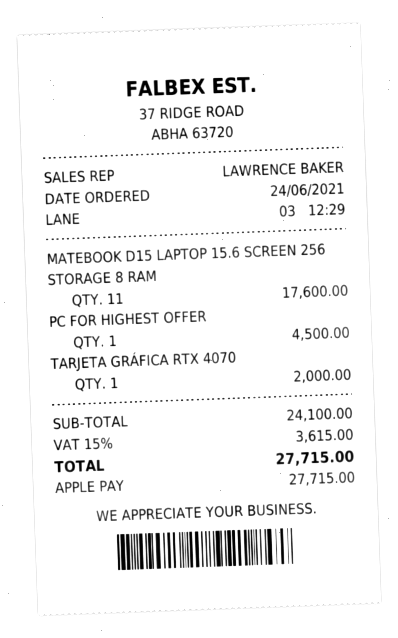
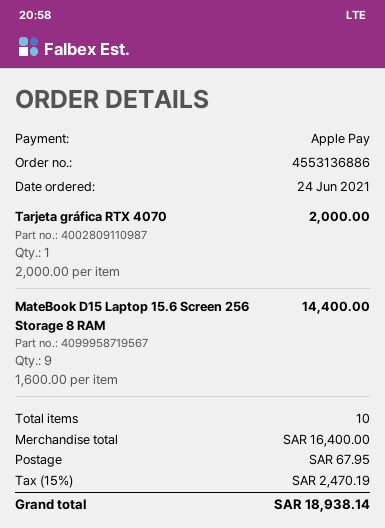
MATEBOOK D15 LAPTOP 15.6 SCREEN 256 STORAGE 8 RAM: 11 for 17600.00 -> 9 for 14400.00
PC FOR HIGHEST OFFER: 1 for 4500.00 -> none
subtotal: 24100.00 -> 16400.00
shipping: none -> 67.95
tax: 15% = 3615.00 -> 15% = 2470.19
total: 27715.00 -> 18938.14

